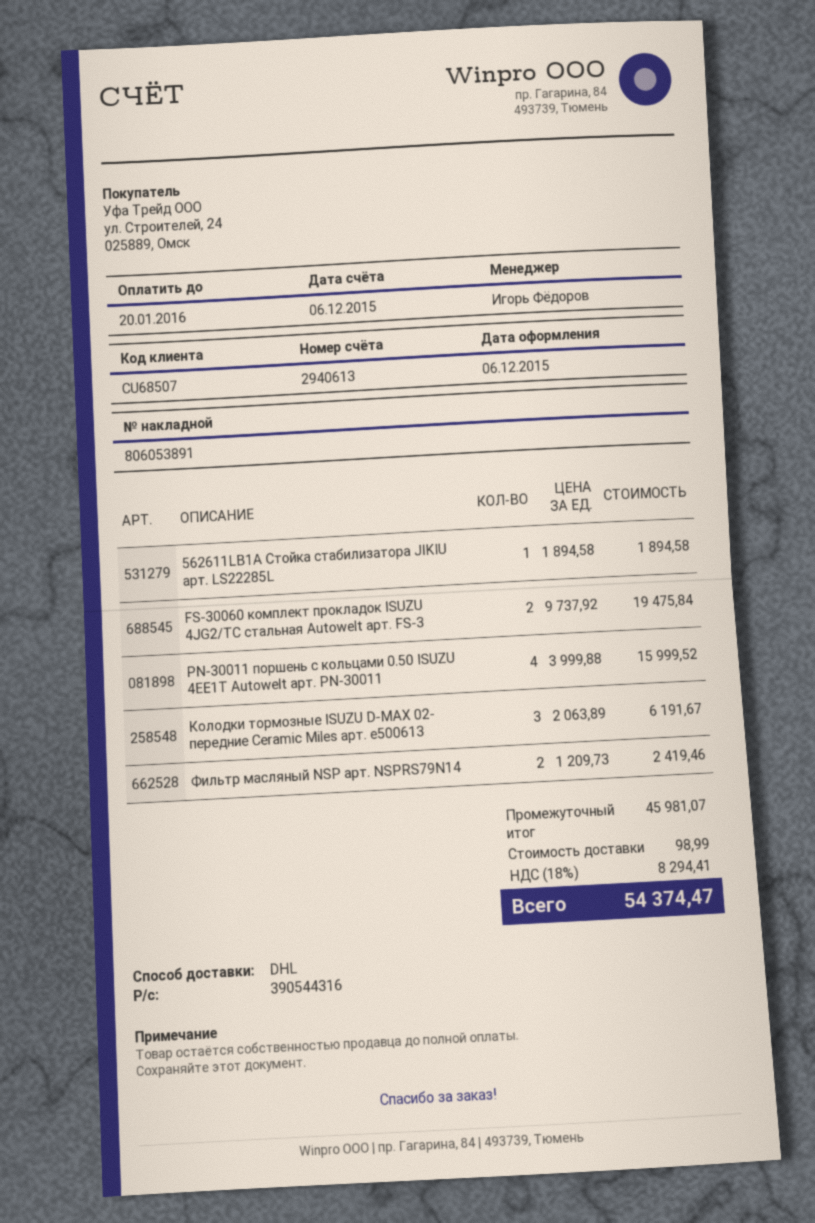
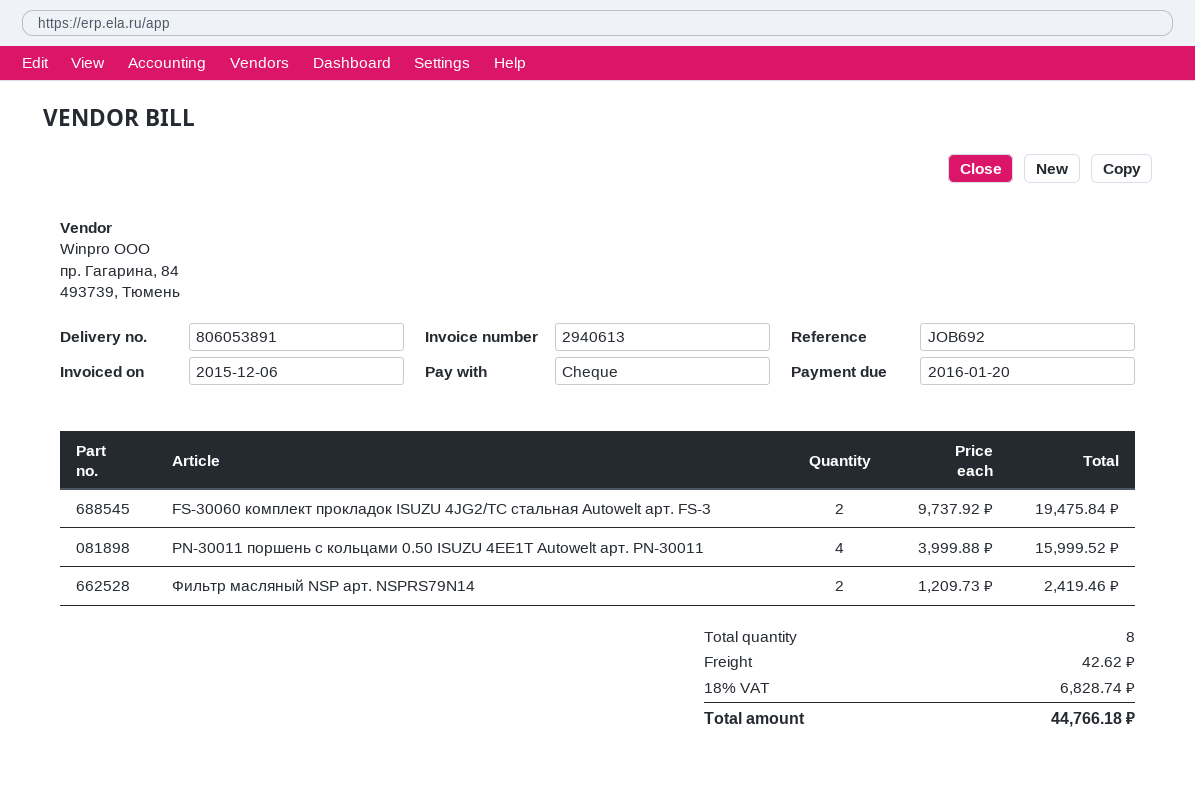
562611LB1A Стойка стабилизатора JIKIU арт. LS22285L: 1 x 1894.58 = 1894.58 -> none
Колодки тормозные ISUZU D-MAX 02- передние Ceramic Miles арт. e500613: 3 x 2063.89 = 6191.67 -> none
shipping: 98.99 -> 42.62
tax: 18% = 8294.41 -> 18% = 6828.74
total: 54374.47 -> 44766.18

